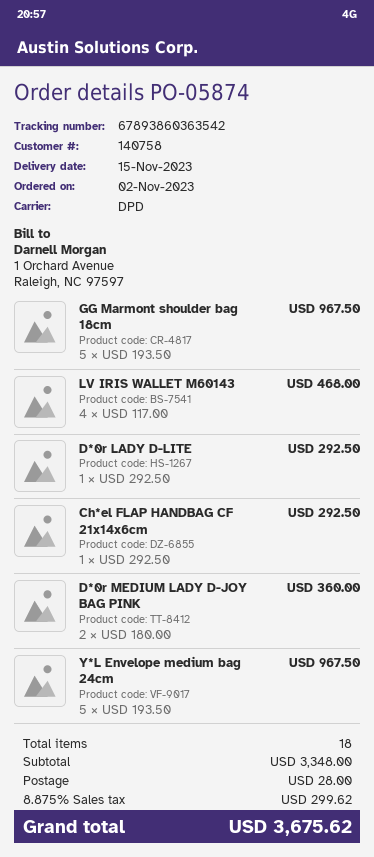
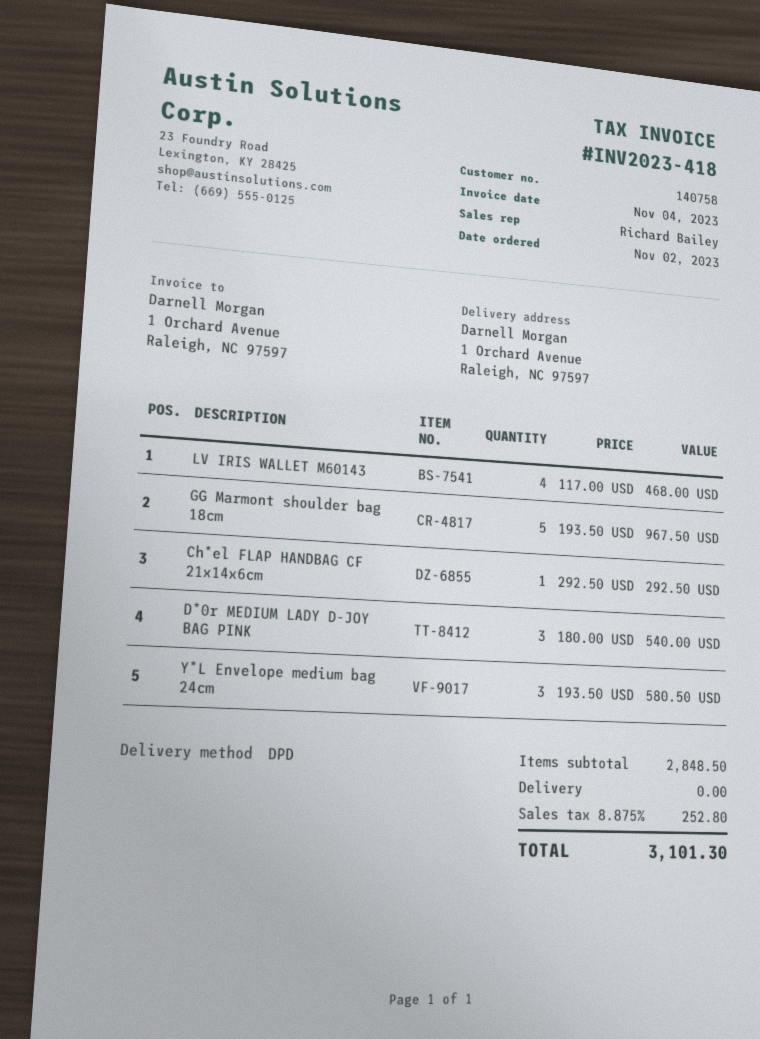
D*0r LADY D-LITE: 1 x 292.50 = 292.50 -> none
D*0r MEDIUM LADY D-JOY BAG PINK: 2 x 180.00 = 360.00 -> 3 x 180.00 = 540.00
Y*L Envelope medium bag 24cm: 5 x 193.50 = 967.50 -> 3 x 193.50 = 580.50
subtotal: 3348.00 -> 2848.50
shipping: 28.00 -> 0.00
tax: 8.875% = 299.62 -> 8.875% = 252.80
total: 3675.62 -> 3101.30

